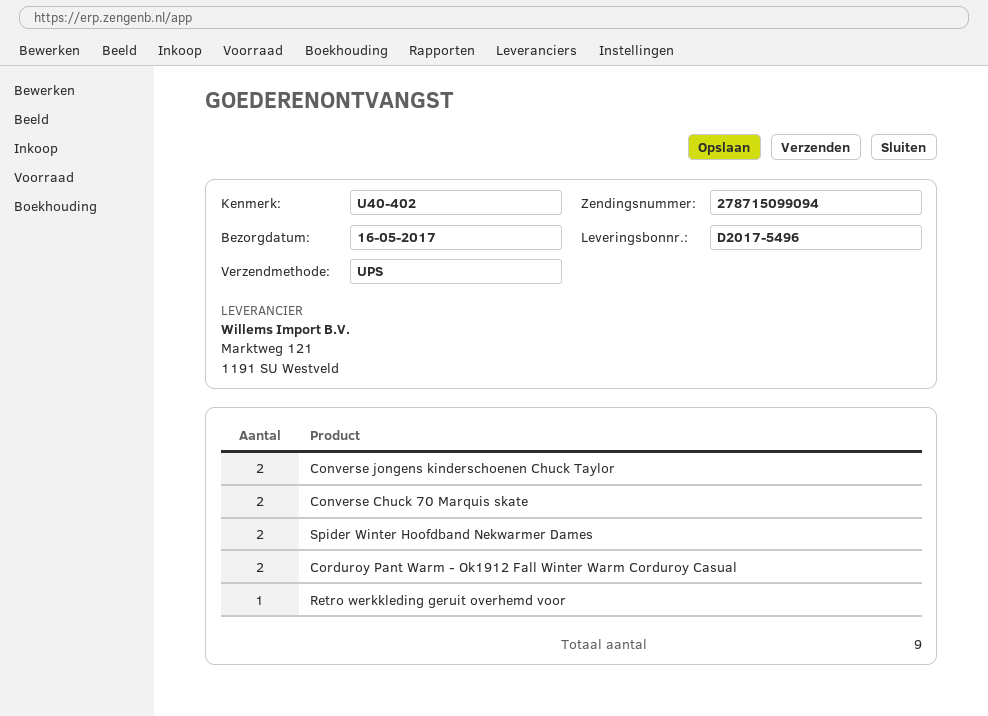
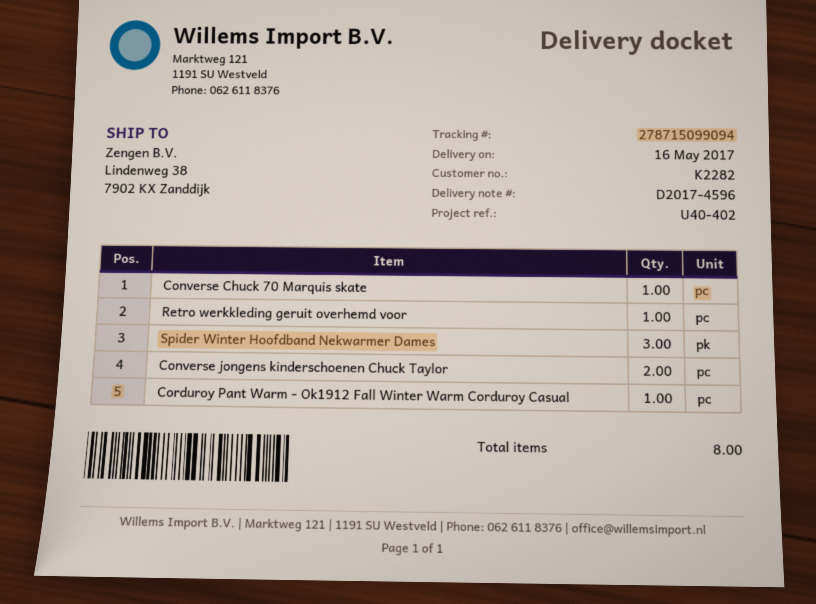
delivery note number: D2017-5496 -> D2017-4596
Converse Chuck 70 Marquis skate: 2 -> 1
Spider Winter Hoofdband Nekwarmer Dames: 2 -> 3
Corduroy Pant Warm - Ok1912 Fall Winter Warm Corduroy Casual: 2 -> 1
total quantity: 9 -> 8

